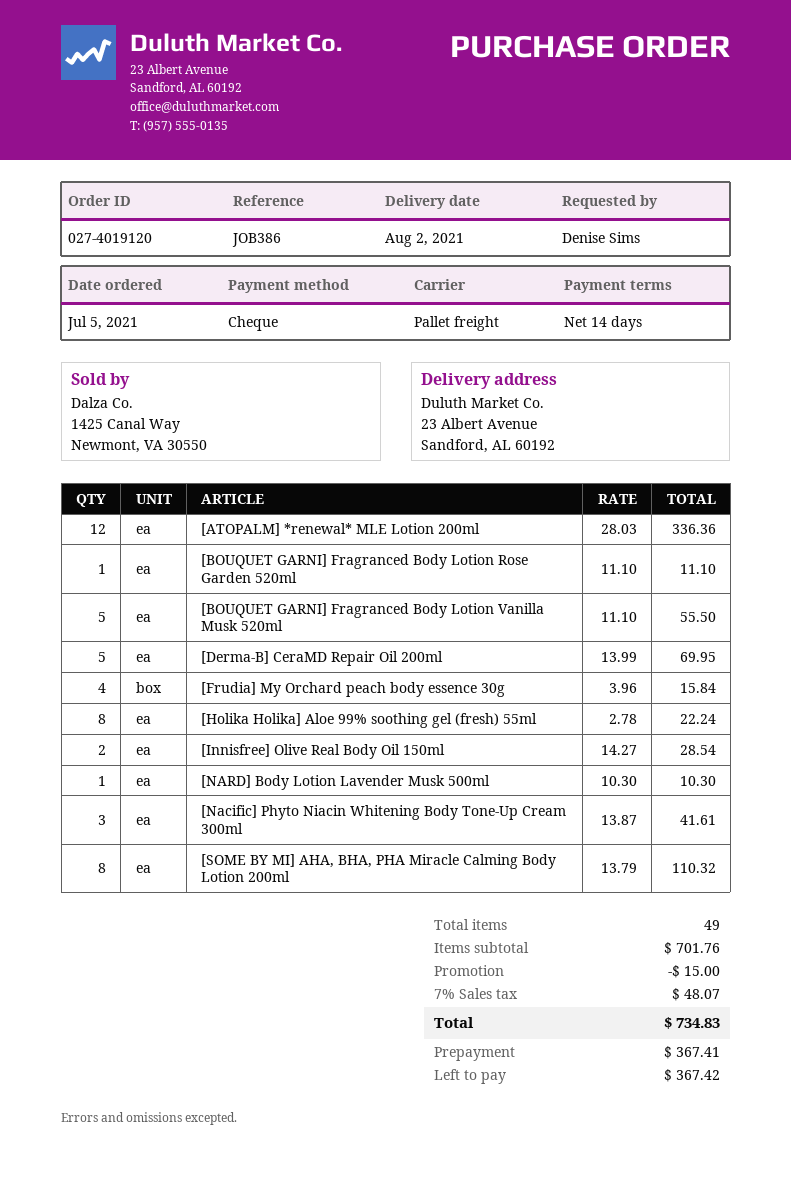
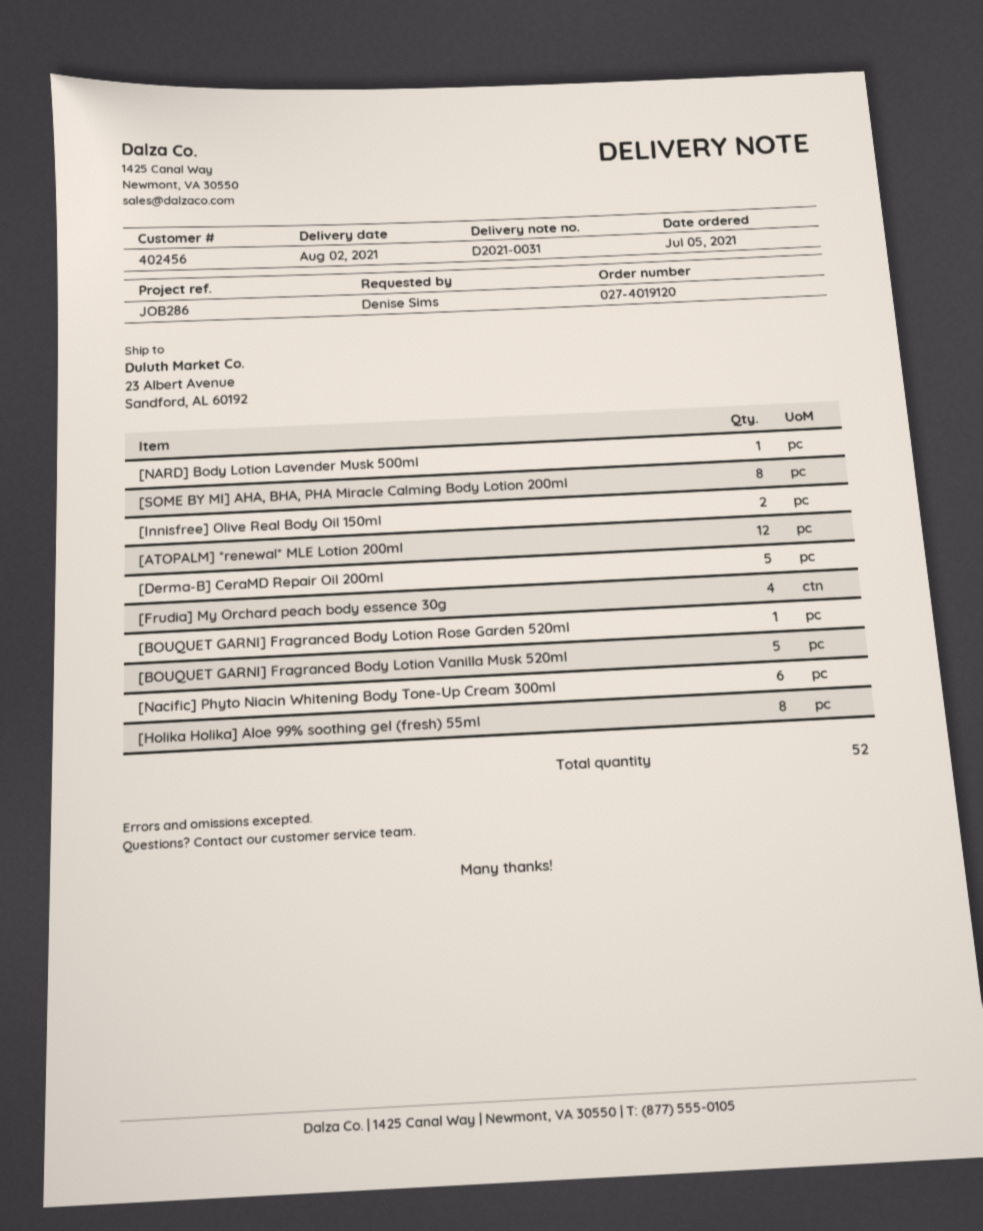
reference: JOB386 -> JOB286
[Nacific] Phyto Niacin Whitening Body Tone-Up Cream 300ml: 3 -> 6
total quantity: 49 -> 52

